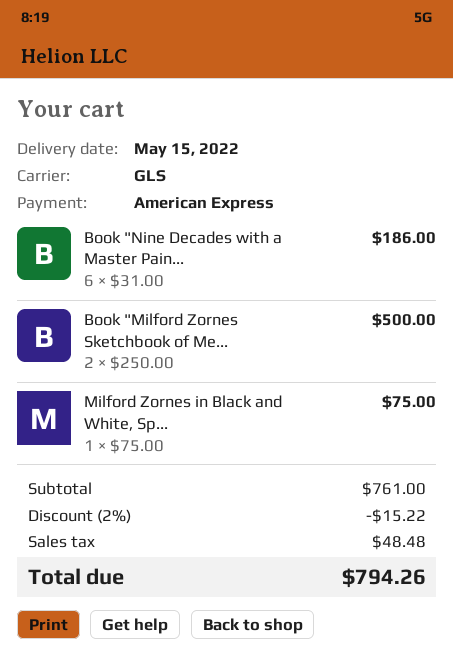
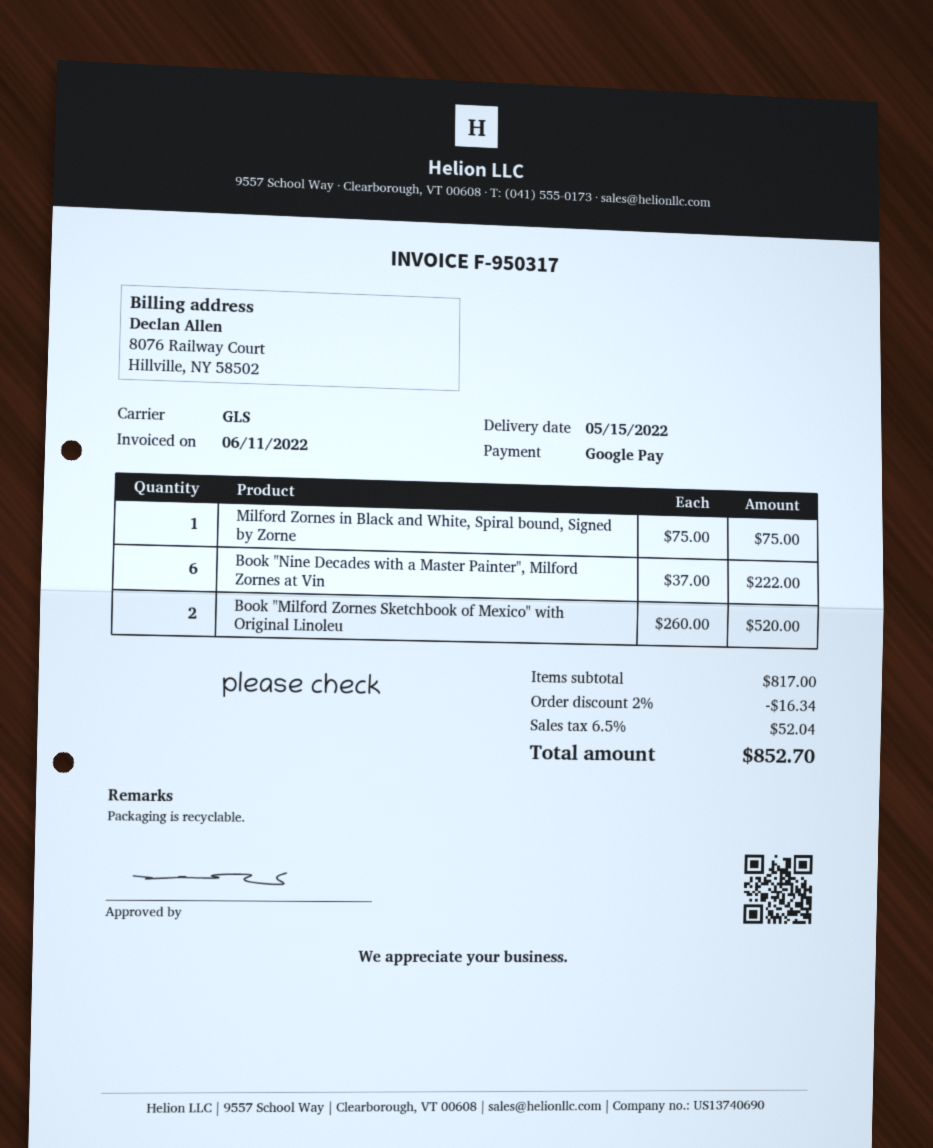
payment method: American Express -> Google Pay
Book "Nine Decades with a Master Pain...: 6 x 31.00 = 186.00 -> 6 x 37.00 = 222.00
Book "Milford Zornes Sketchbook of Me...: 2 x 250.00 = 500.00 -> 2 x 260.00 = 520.00
subtotal: 761.00 -> 817.00
discount: 2% = 15.22 -> 2% = 16.34
tax: 48.48 -> 52.04
total: 794.26 -> 852.70

